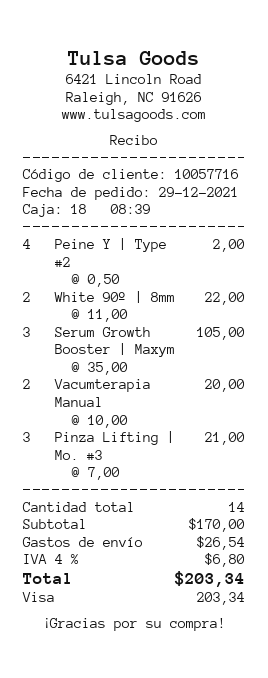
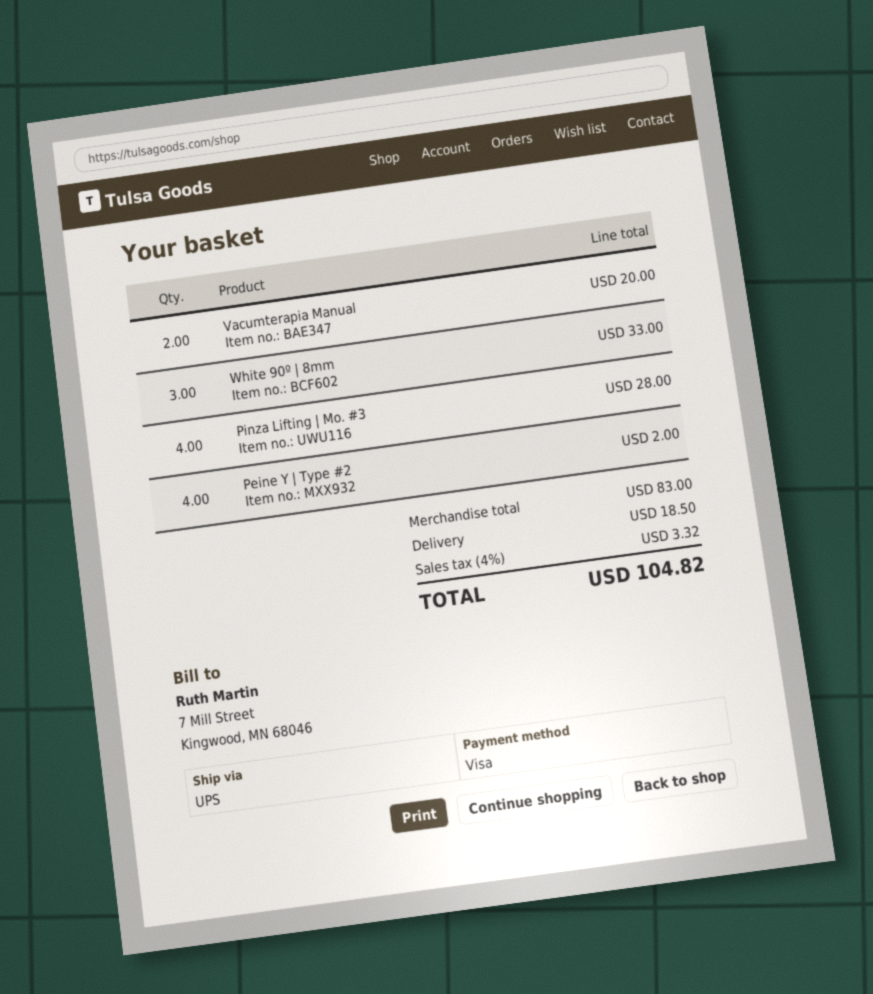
White 90º | 8mm: 2 for 22.00 -> 3 for 33.00
Serum Growth Booster | Maxym: 3 for 105.00 -> none
Pinza Lifting | Mo. #3: 3 for 21.00 -> 4 for 28.00
subtotal: 170.00 -> 83.00
shipping: 26.54 -> 18.50
tax: 4% = 6.80 -> 4% = 3.32
total: 203.34 -> 104.82

